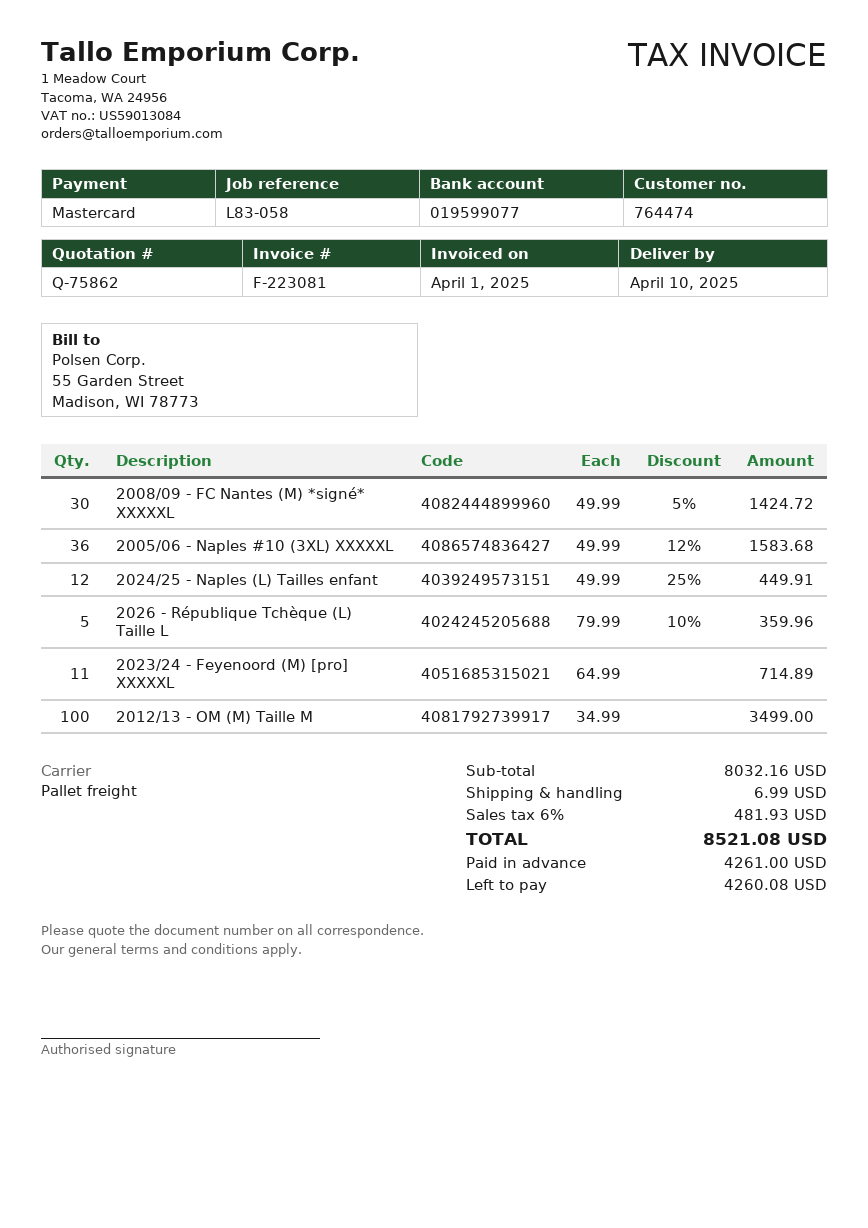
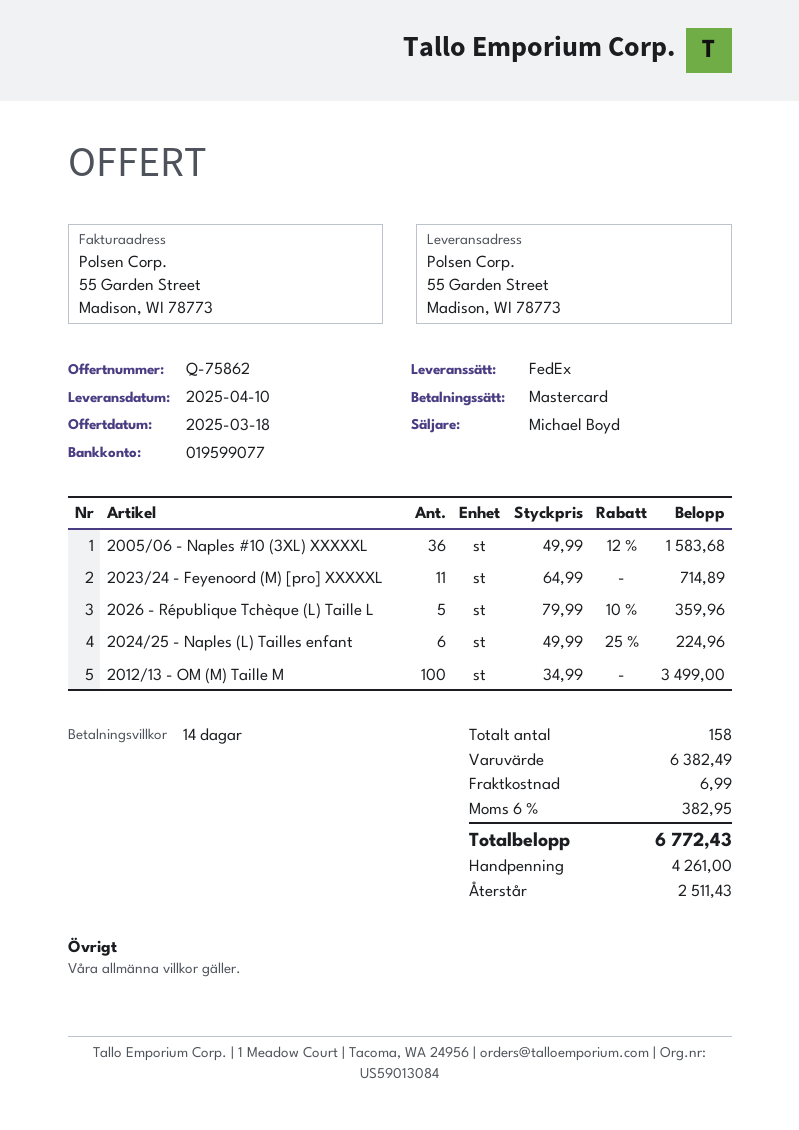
shipping method: pallet freight -> FedEx
2008/09 - FC Nantes (M) *signé* XXXXXL: 30 x 49.99 - 5% = 1424.72 -> none
2024/25 - Naples (L) Tailles enfant: 12 x 49.99 - 25% = 449.91 -> 6 x 49.99 - 25% = 224.96
subtotal: 8032.16 -> 6382.49
tax: 6% = 481.93 -> 6% = 382.95
total: 8521.08 -> 6772.43
balance: 4260.08 -> 2511.43

